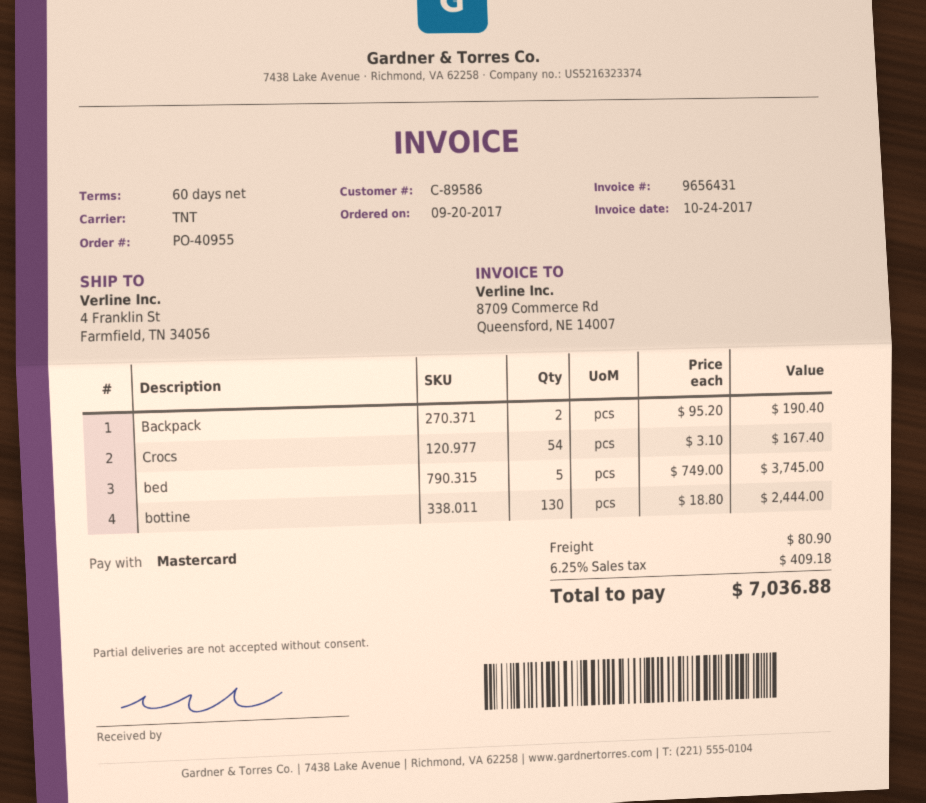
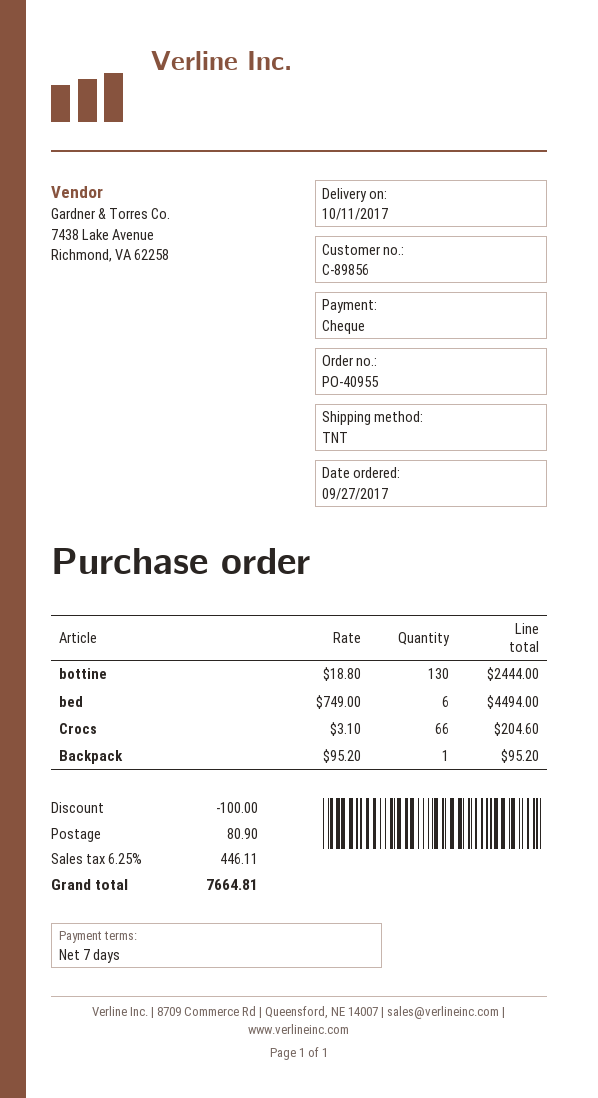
order date: 2017-09-20 -> 2017-09-27
payment terms: 60 days -> 7 days
customer number: C-89586 -> C-89856
payment method: Mastercard -> cheque
Backpack: 2 x 95.20 = 190.40 -> 1 x 95.20 = 95.20
Crocs: 54 x 3.10 = 167.40 -> 66 x 3.10 = 204.60
bed: 5 x 749.00 = 3745.00 -> 6 x 749.00 = 4494.00
discount: none -> 100.00
tax: 6.25% = 409.18 -> 6.25% = 446.11
total: 7036.88 -> 7664.81

